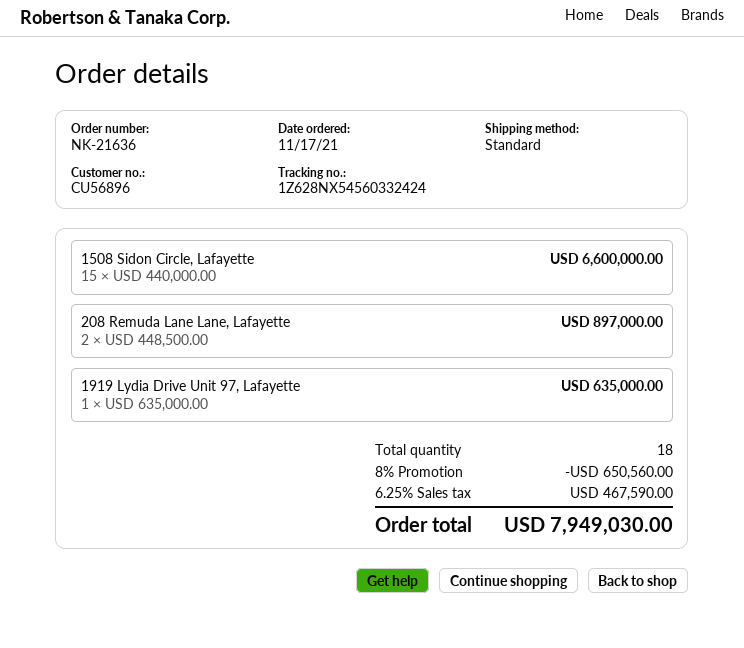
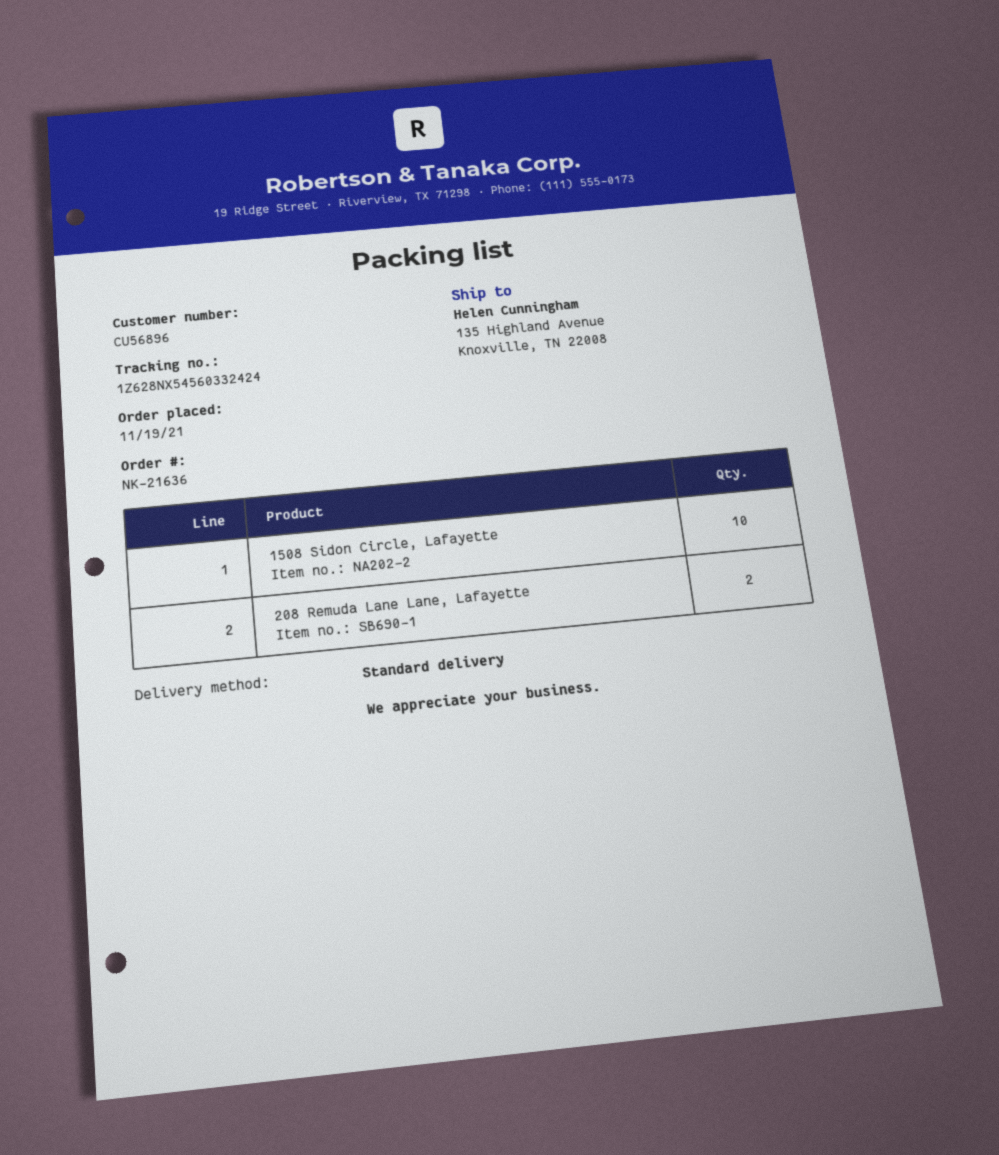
order date: 2021-11-17 -> 2021-11-19
1508 Sidon Circle, Lafayette: 15 -> 10
1919 Lydia Drive Unit 97, Lafayette: 1 -> none

